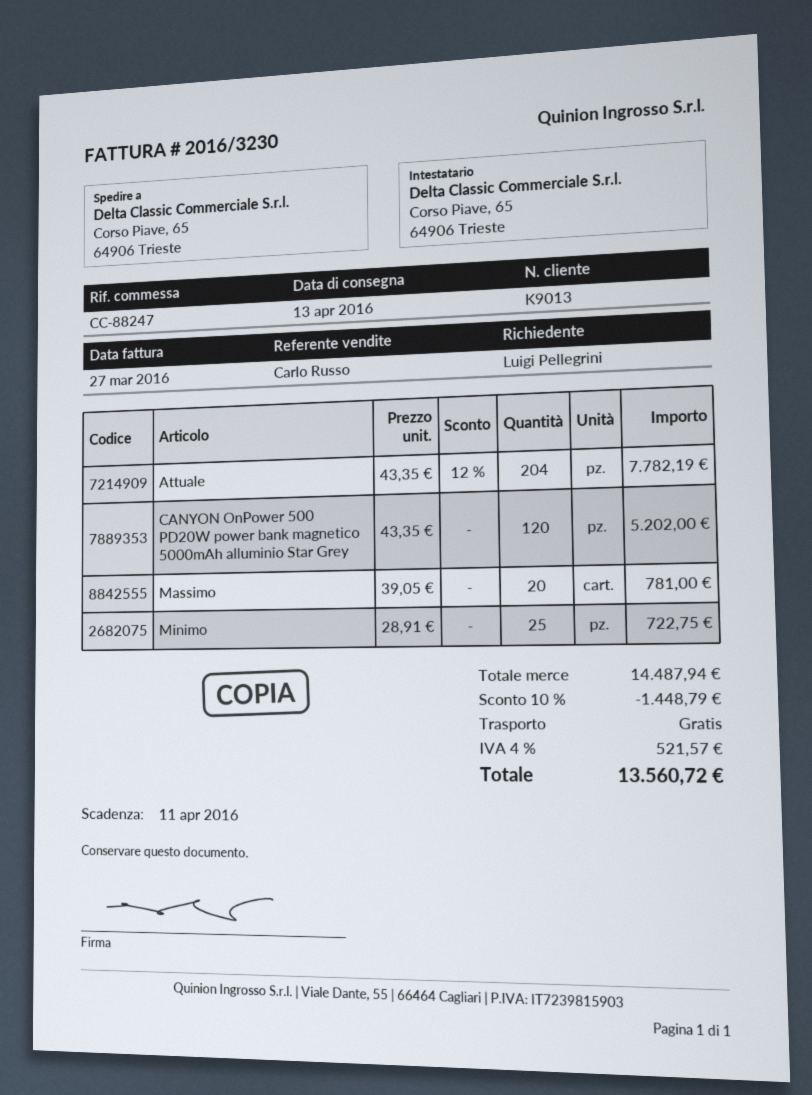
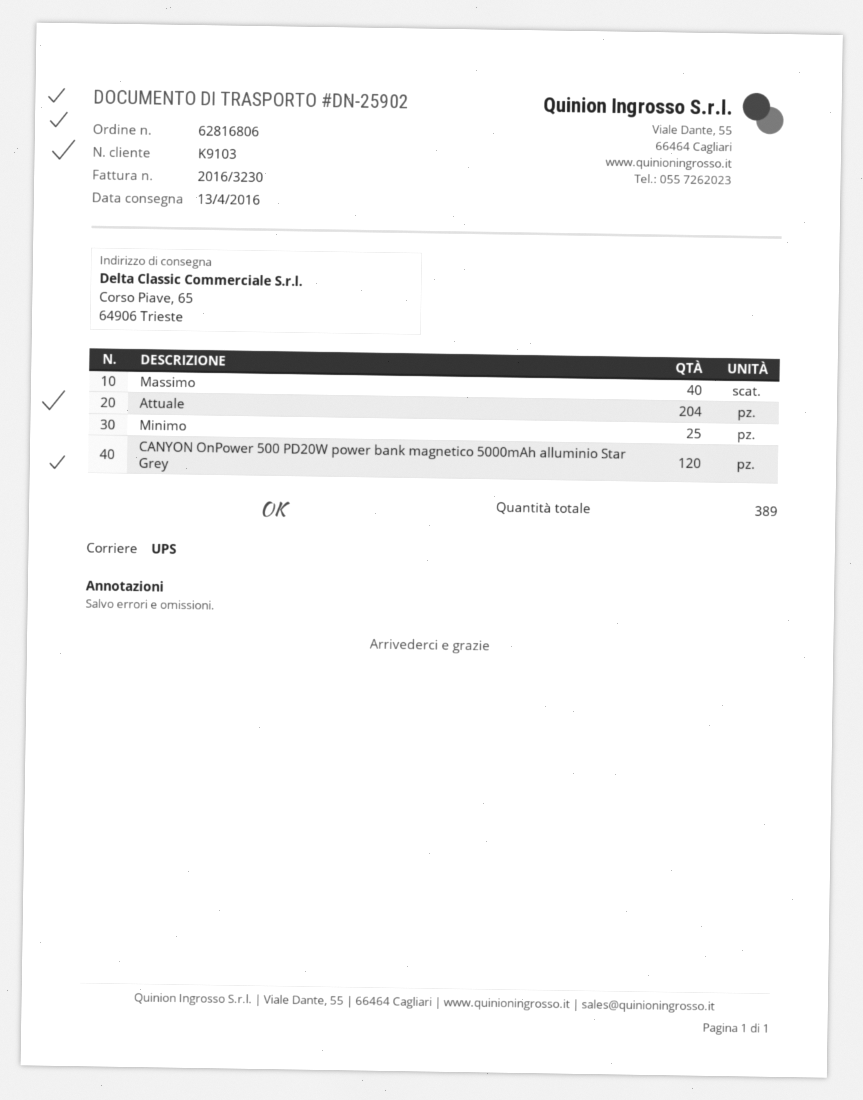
customer number: K9013 -> K9103
Massimo: 20 -> 40

